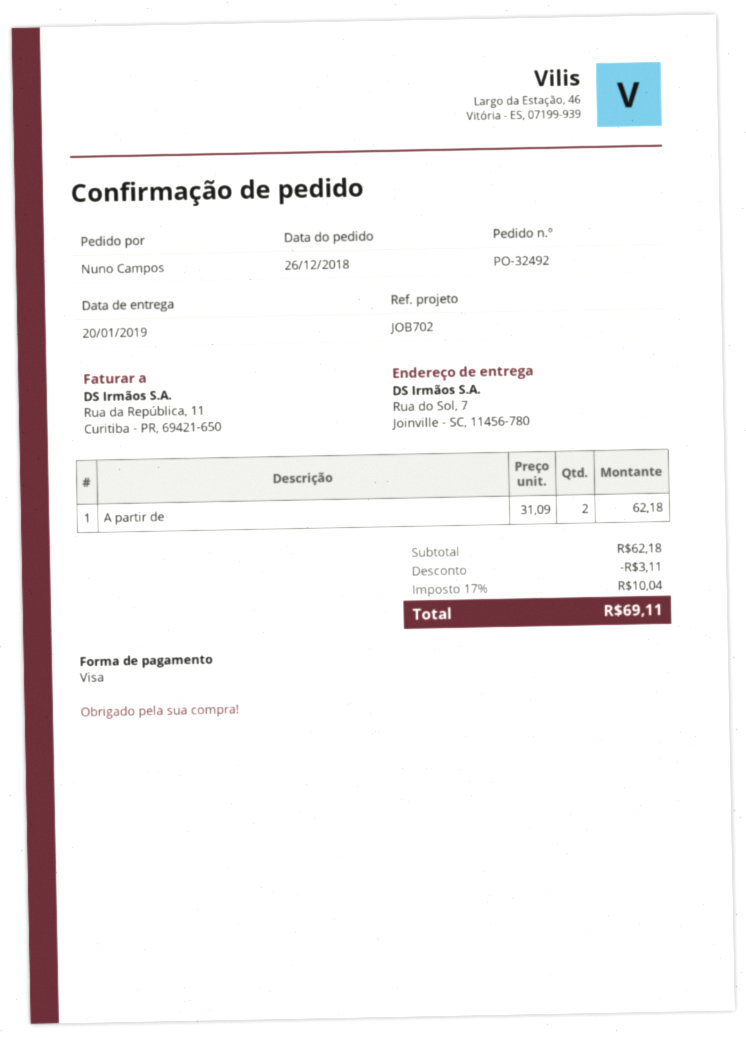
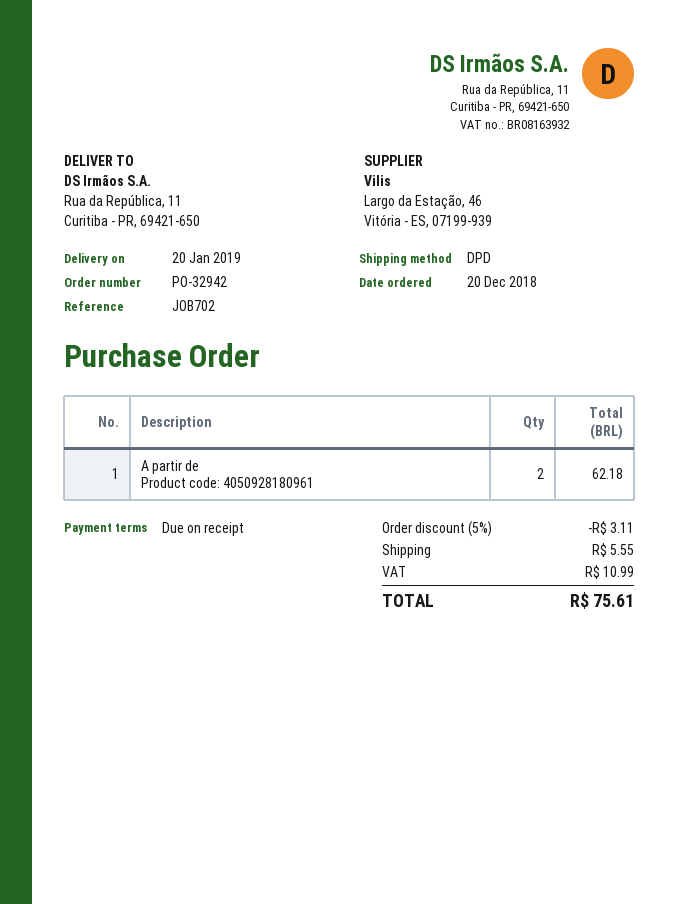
order number: PO-32492 -> PO-32942
order date: 2018-12-26 -> 2018-12-20
ship to: Rua do Sol, 7, Joinville - SC, 11456-780 -> Rua da República, 11, Curitiba - PR, 69421-650
shipping: none -> 5.55
tax: 10.04 -> 10.99
total: 69.11 -> 75.61

